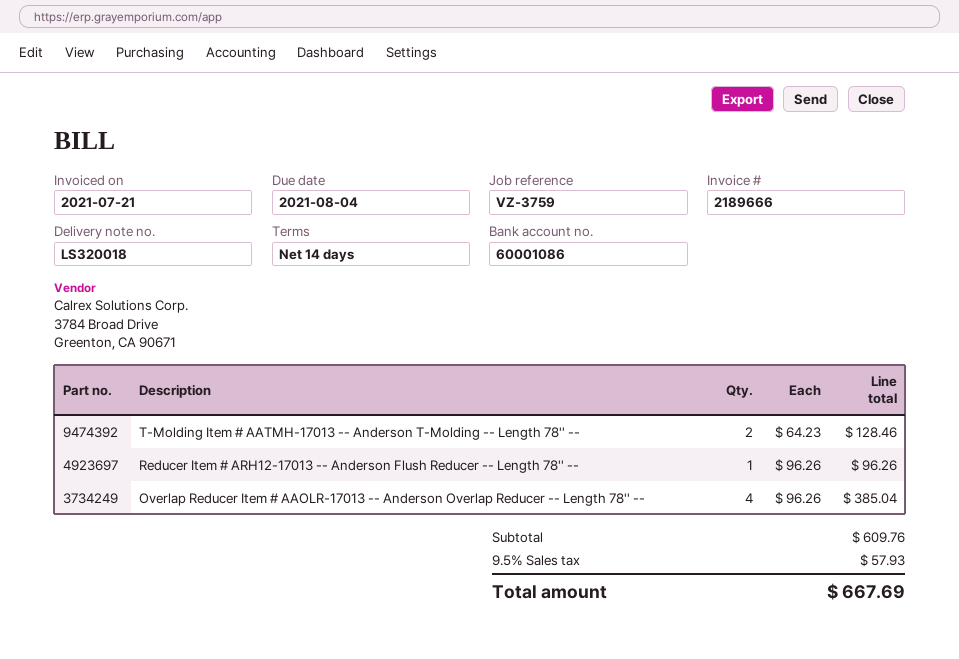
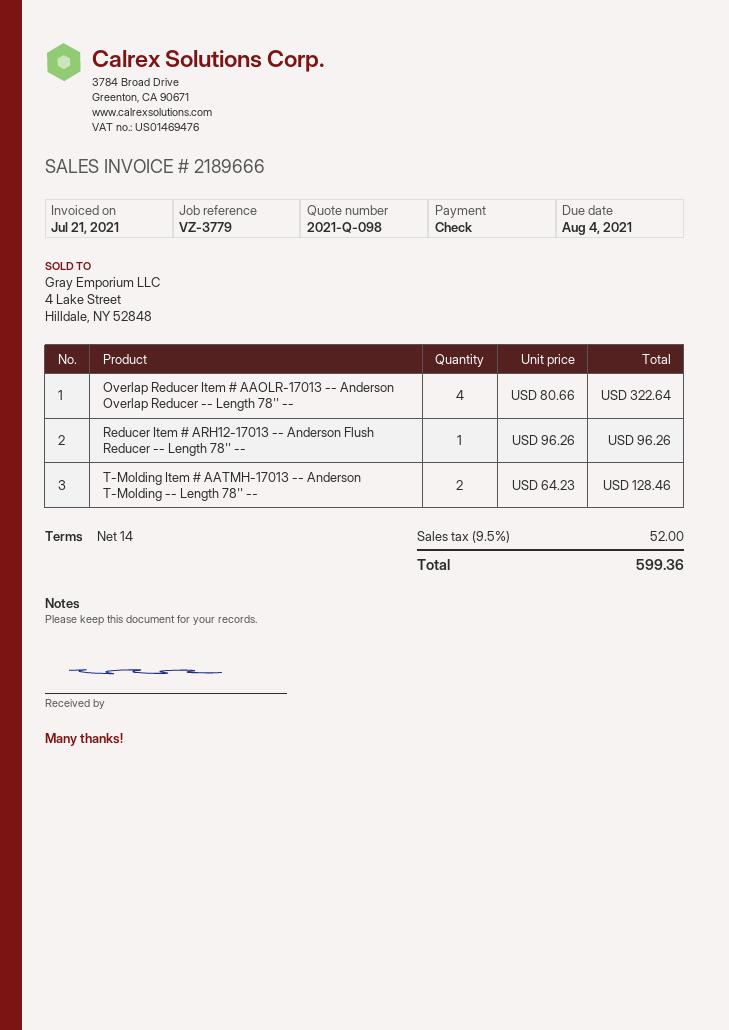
reference: VZ-3759 -> VZ-3779
Overlap Reducer Item # AAOLR-17013 -- Anderson Overlap Reducer -- Length 78'' --: 4 x 96.26 = 385.04 -> 4 x 80.66 = 322.64
tax: 9.5% = 57.93 -> 9.5% = 52.00
total: 667.69 -> 599.36

